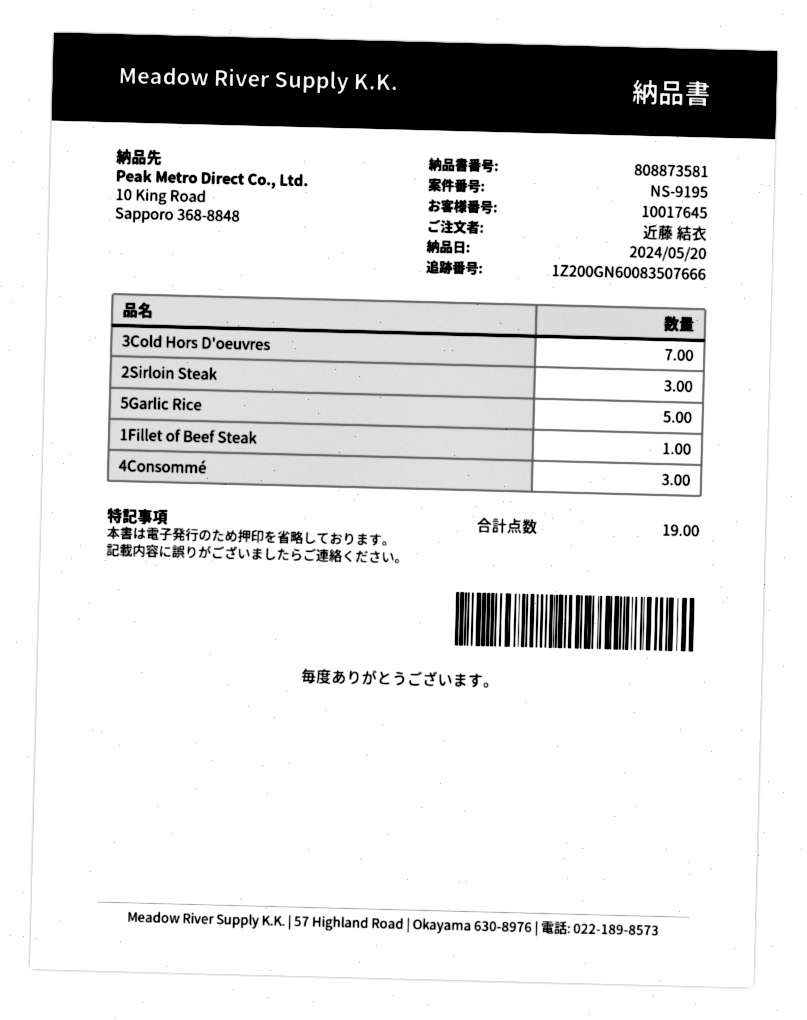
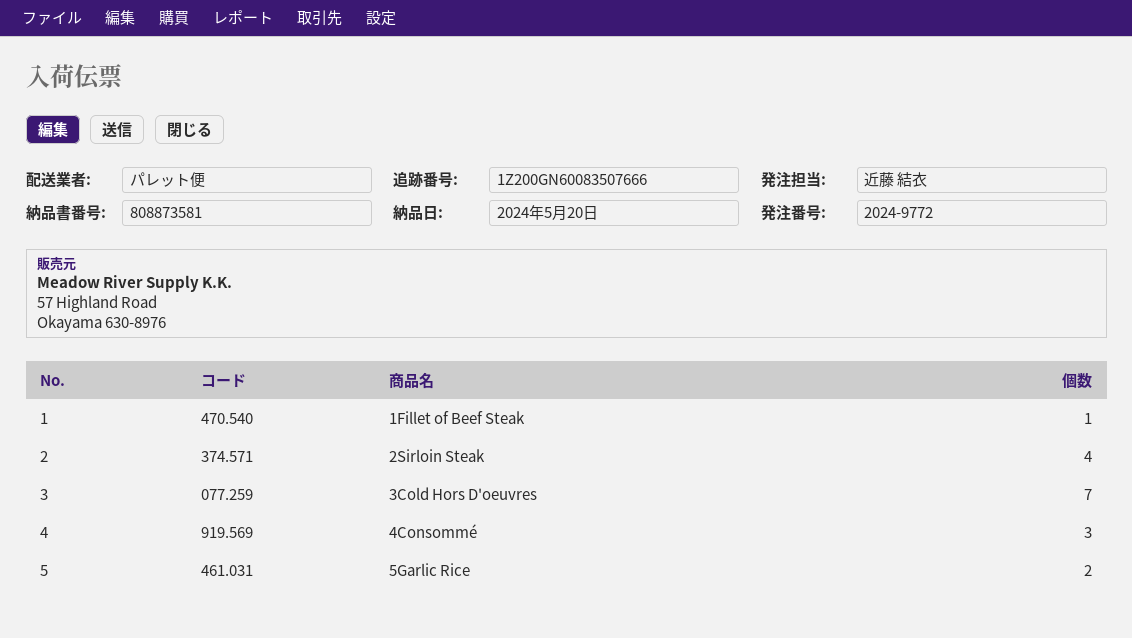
2Sirloin Steak: 3 -> 4
5Garlic Rice: 5 -> 2

